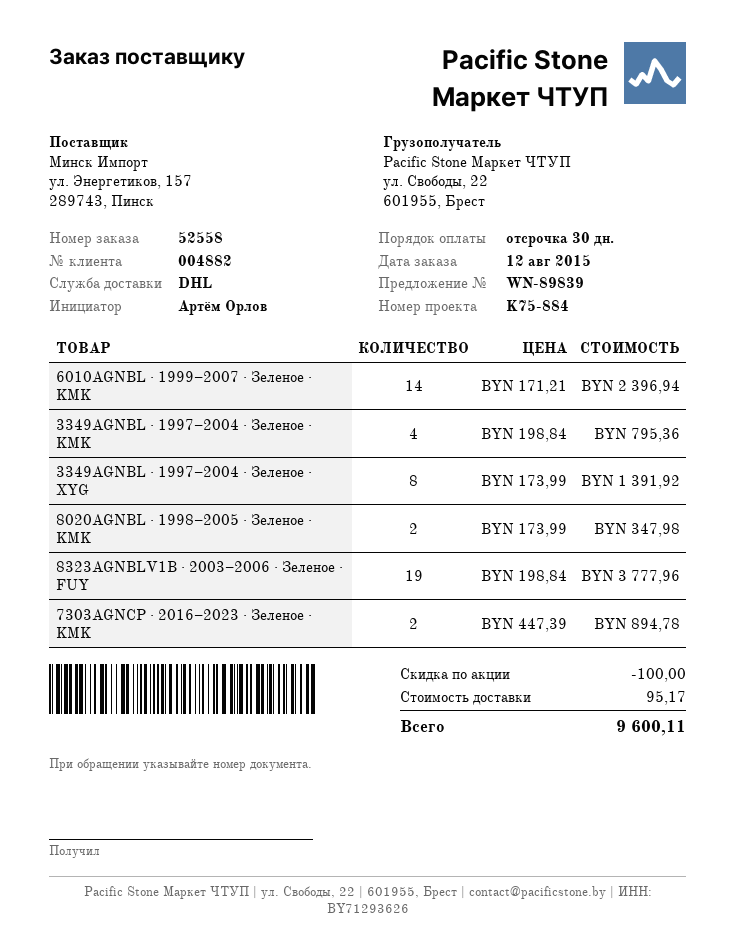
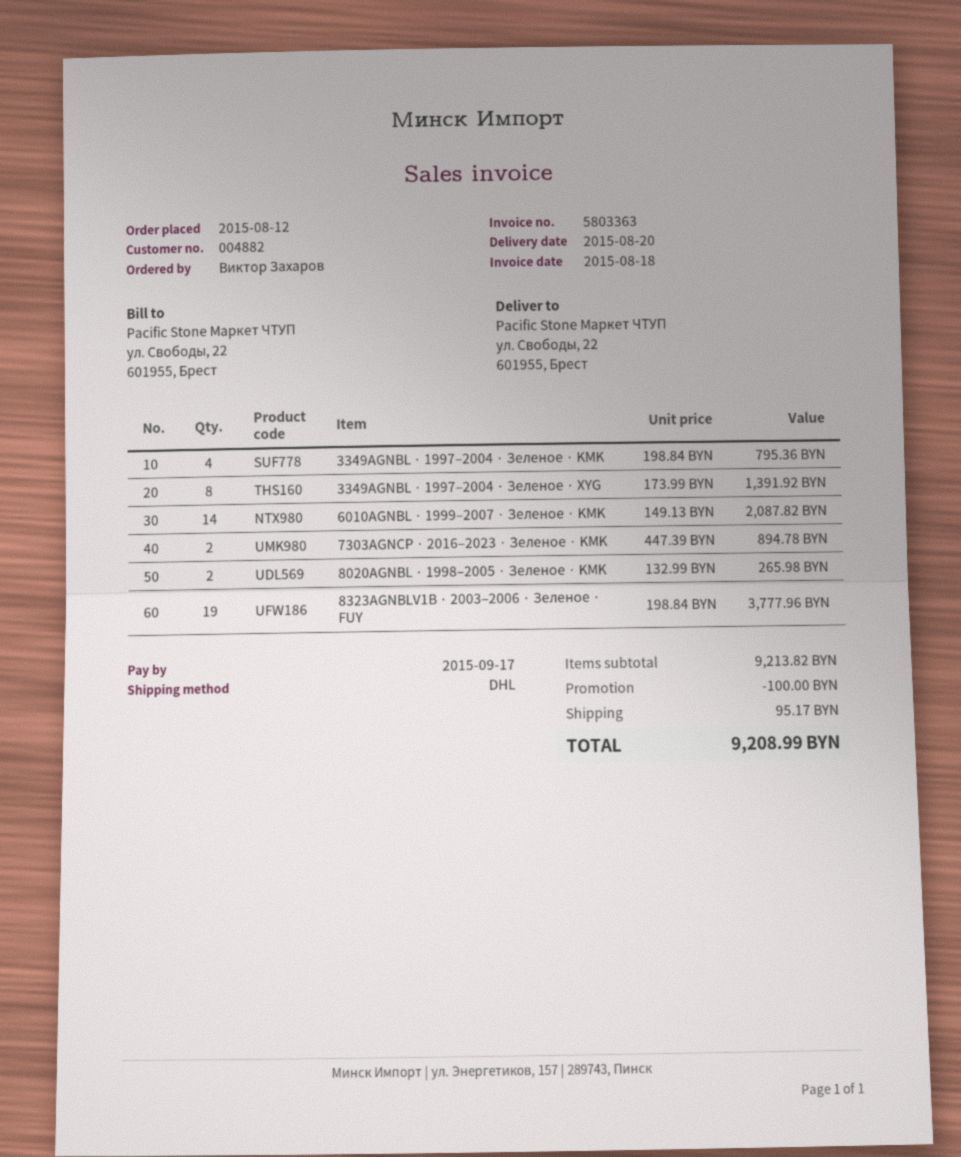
ordered by: Артём Орлов -> Виктор Захаров
6010AGNBL · 1999–2007 · Зеленое · KMK: 14 x 171.21 = 2396.94 -> 14 x 149.13 = 2087.82
8020AGNBL · 1998–2005 · Зеленое · KMK: 2 x 173.99 = 347.98 -> 2 x 132.99 = 265.98
total: 9600.11 -> 9208.99

